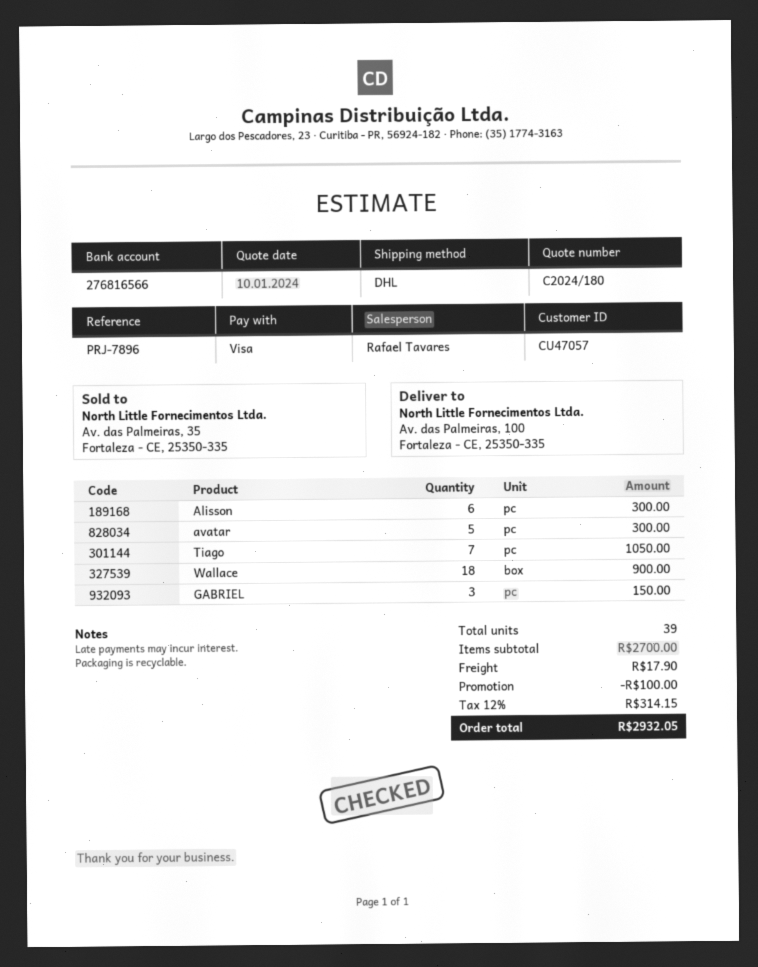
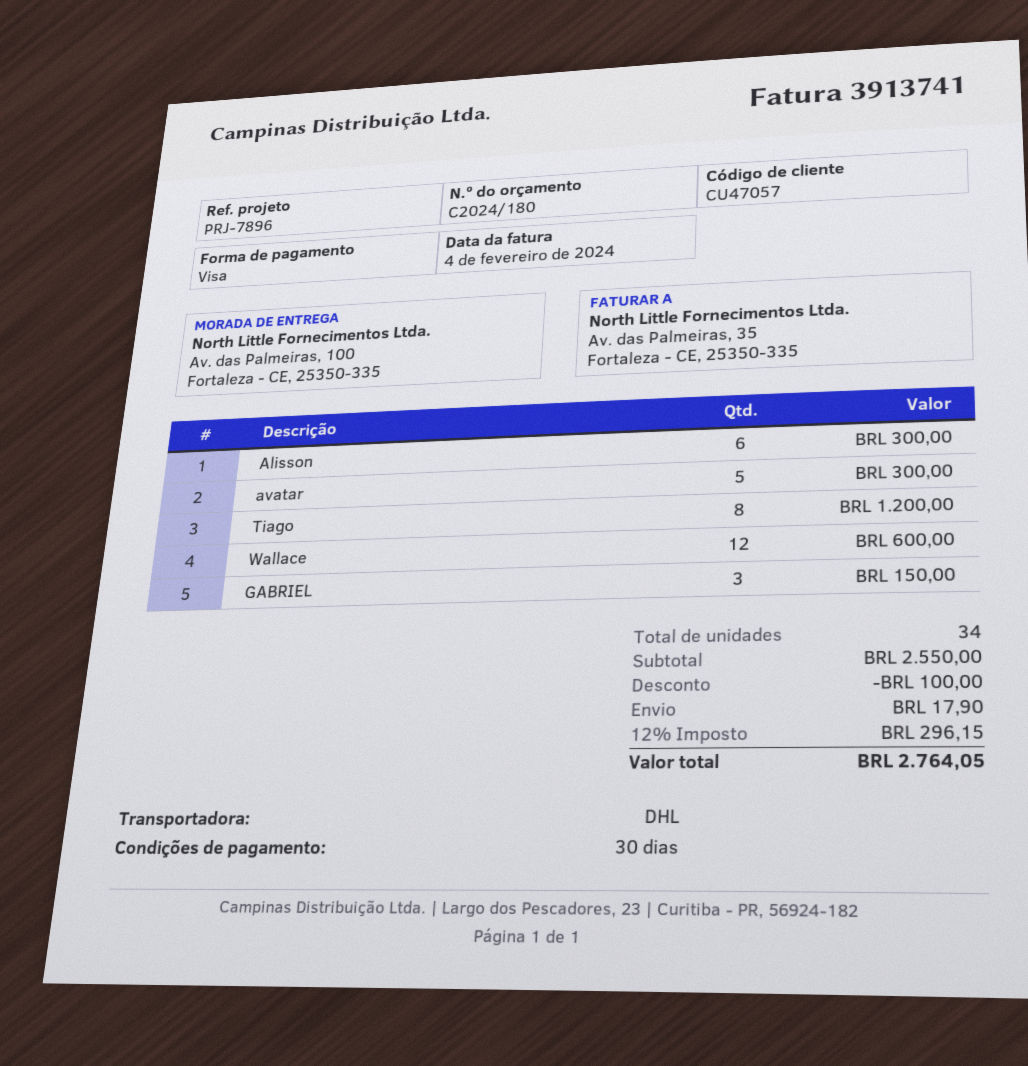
Tiago: 7 for 1050.00 -> 8 for 1200.00
Wallace: 18 for 900.00 -> 12 for 600.00
total quantity: 39 -> 34
subtotal: 2700.00 -> 2550.00
tax: 12% = 314.15 -> 12% = 296.15
total: 2932.05 -> 2764.05

